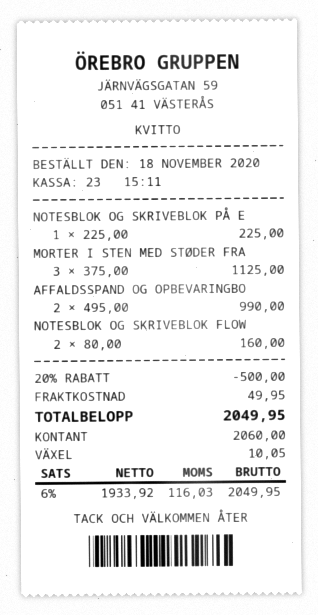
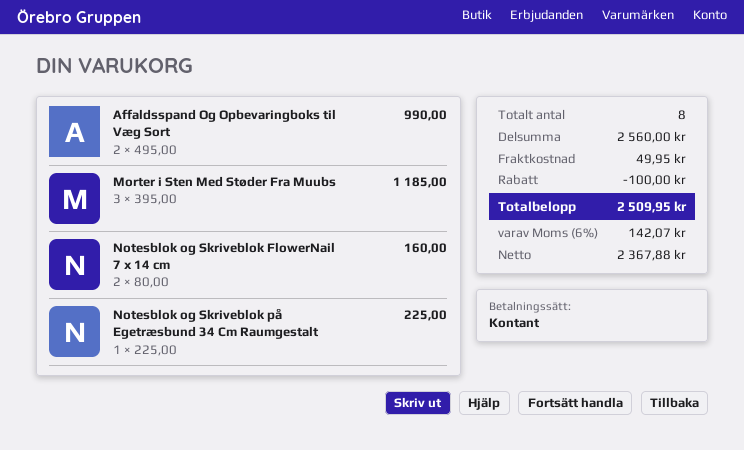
MORTER I STEN MED STØDER FRA: 3 x 375.00 = 1125.00 -> 3 x 395.00 = 1185.00
discount: 500.00 -> 100.00
net: 1933.92 -> 2367.88
tax: 6% = 116.03 -> 6% = 142.07
total: 2049.95 -> 2509.95

